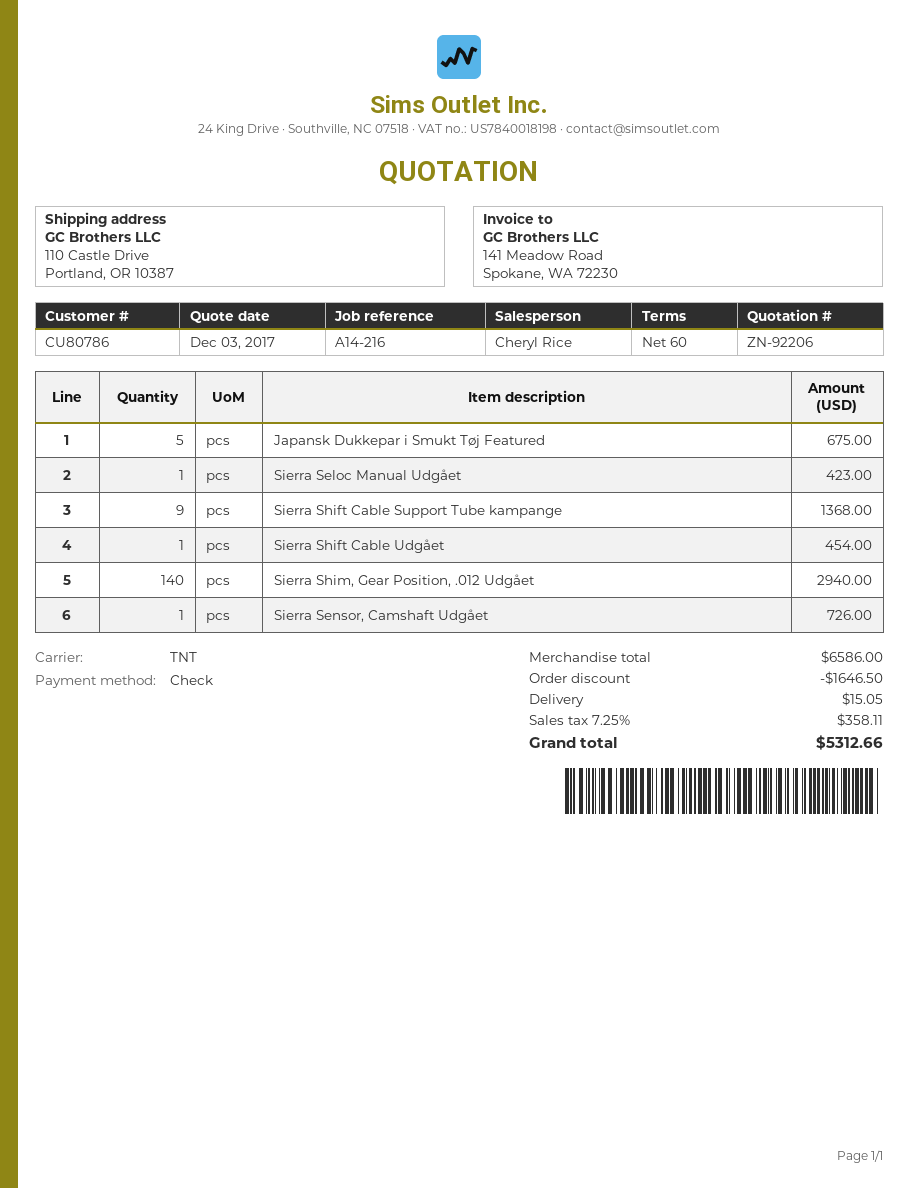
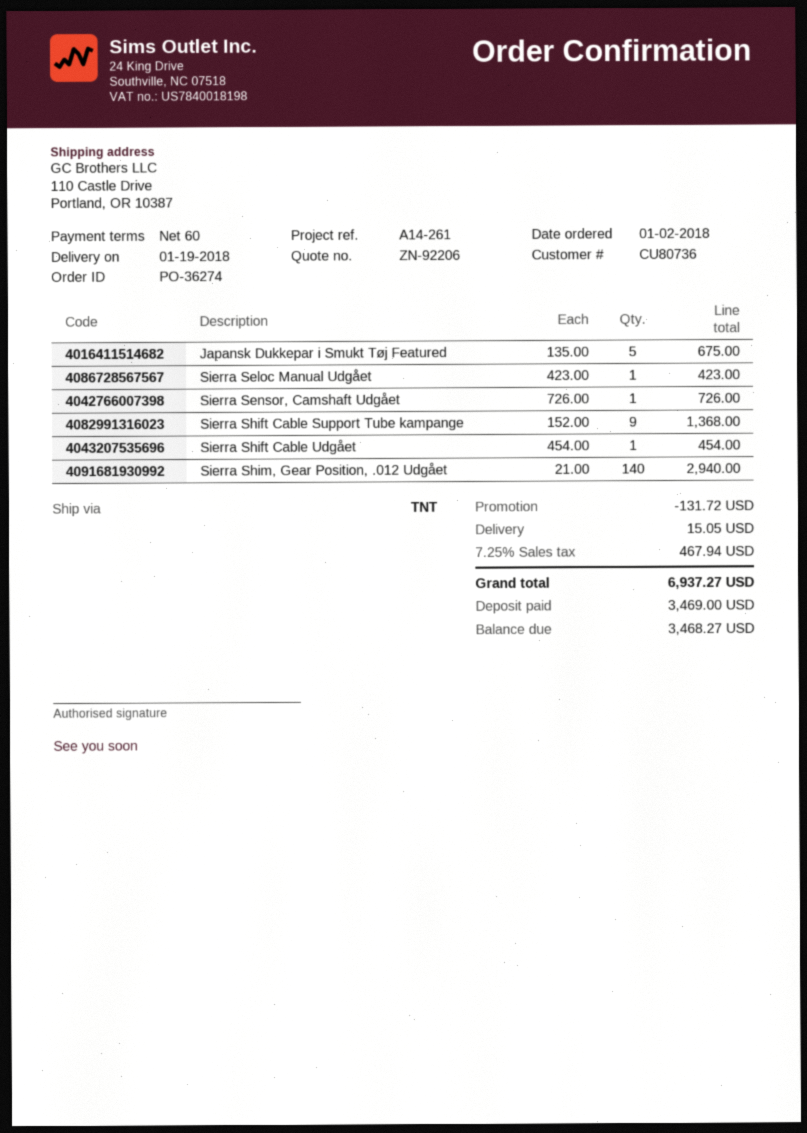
customer number: CU80786 -> CU80736
reference: A14-216 -> A14-261
discount: 1646.50 -> 131.72
tax: 7.25% = 358.11 -> 7.25% = 467.94
total: 5312.66 -> 6937.27

